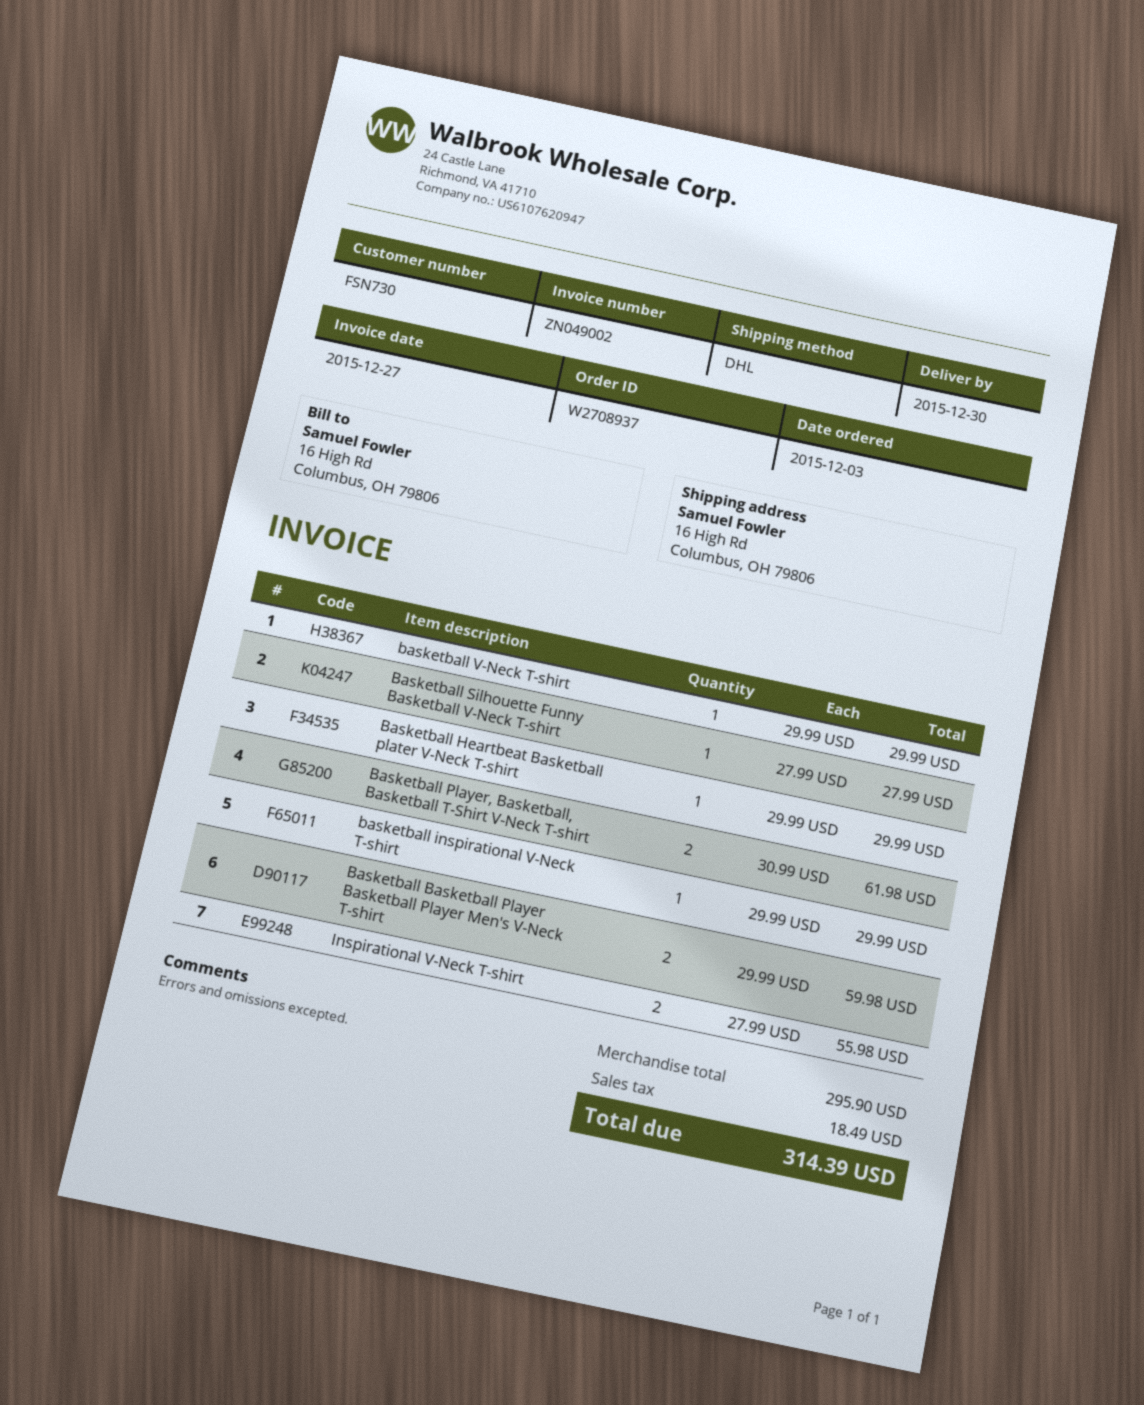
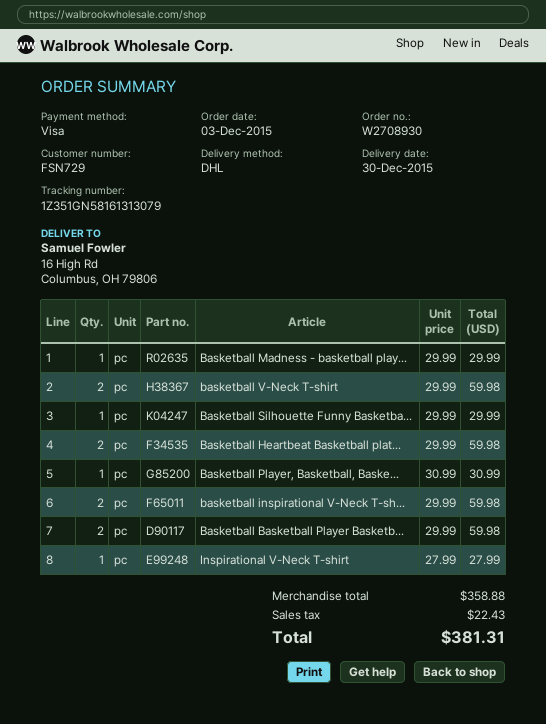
order number: W2708937 -> W2708930
customer number: FSN730 -> FSN729
basketball V-Neck T-shirt: 1 x 29.99 = 29.99 -> 2 x 29.99 = 59.98
Basketball Silhouette Funny Basketball V-Neck T-shirt: 1 x 27.99 = 27.99 -> 1 x 29.99 = 29.99
Basketball Heartbeat Basketball plater V-Neck T-shirt: 1 x 29.99 = 29.99 -> 2 x 29.99 = 59.98
Basketball Player, Basketball, Basketball T-Shirt V-Neck T-shirt: 2 x 30.99 = 61.98 -> 1 x 30.99 = 30.99
basketball inspirational V-Neck T-shirt: 1 x 29.99 = 29.99 -> 2 x 29.99 = 59.98
Inspirational V-Neck T-shirt: 2 x 27.99 = 55.98 -> 1 x 27.99 = 27.99
Basketball Madness - basketball play...: none -> 1 x 29.99 = 29.99
subtotal: 295.90 -> 358.88
tax: 18.49 -> 22.43
total: 314.39 -> 381.31

